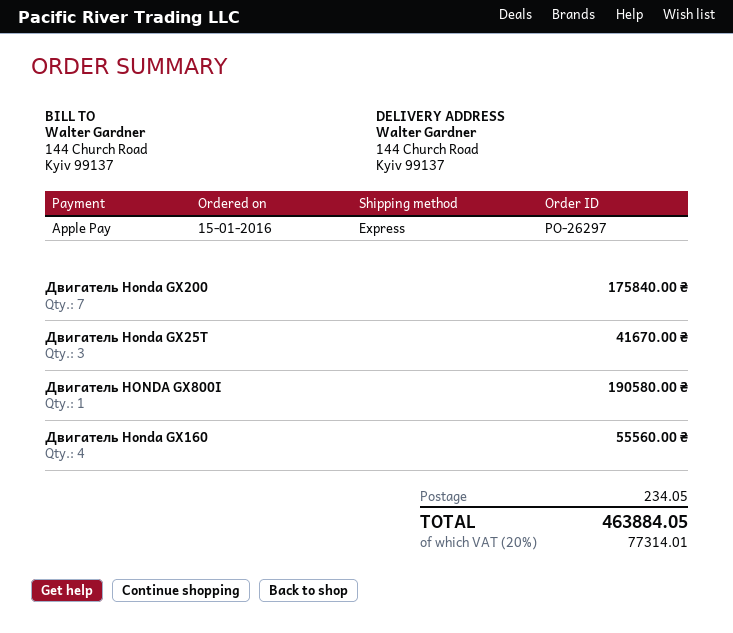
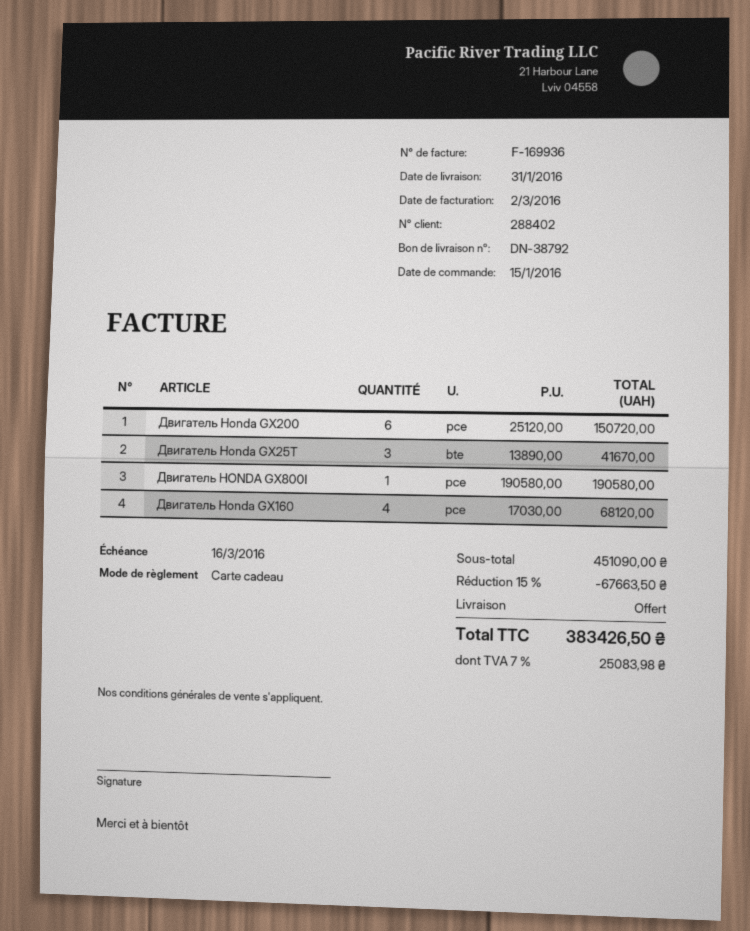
payment method: Apple Pay -> gift card
Двигатель Honda GX200: 7 for 175840.00 -> 6 for 150720.00
Двигатель Honda GX160: 4 for 55560.00 -> 4 for 68120.00
discount: none -> 15% = 67663.50
shipping: 234.05 -> 0.00
tax: 20% = 77314.01 -> 7% = 25083.98
total: 463884.05 -> 383426.50

